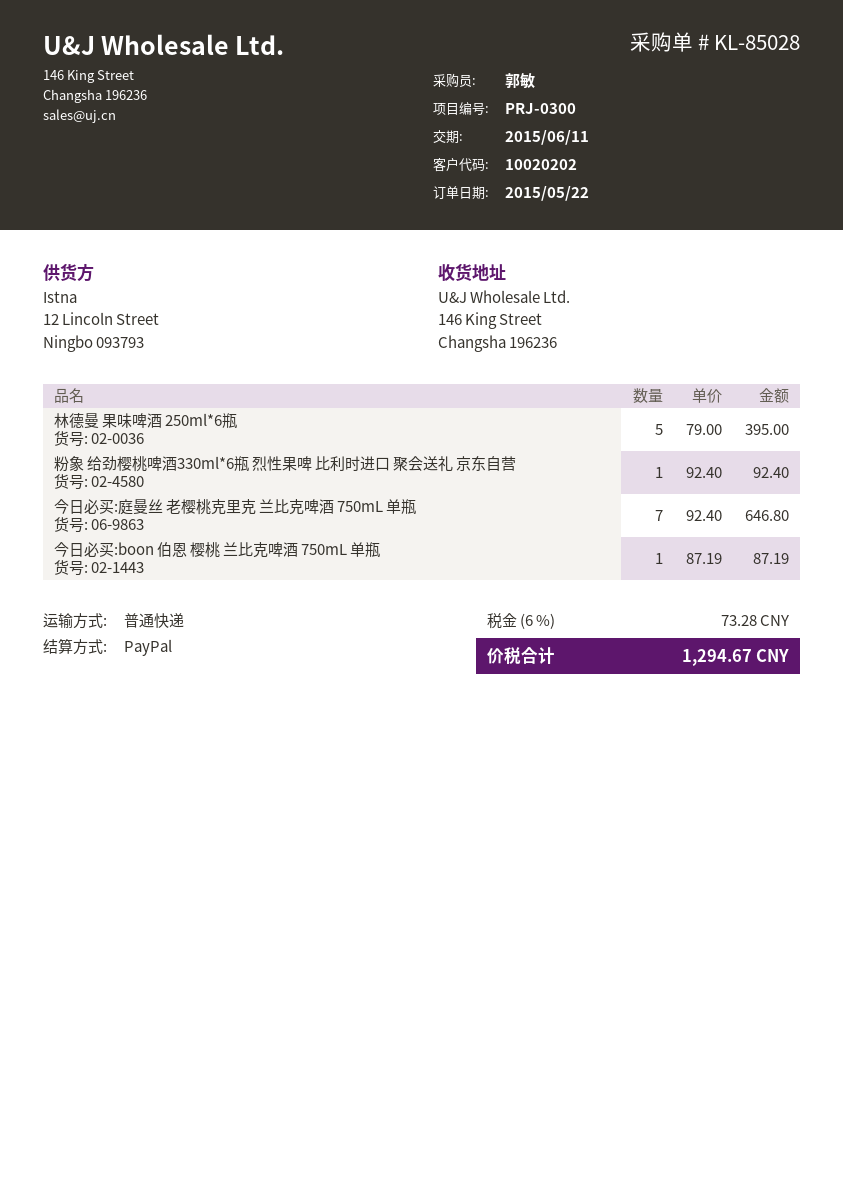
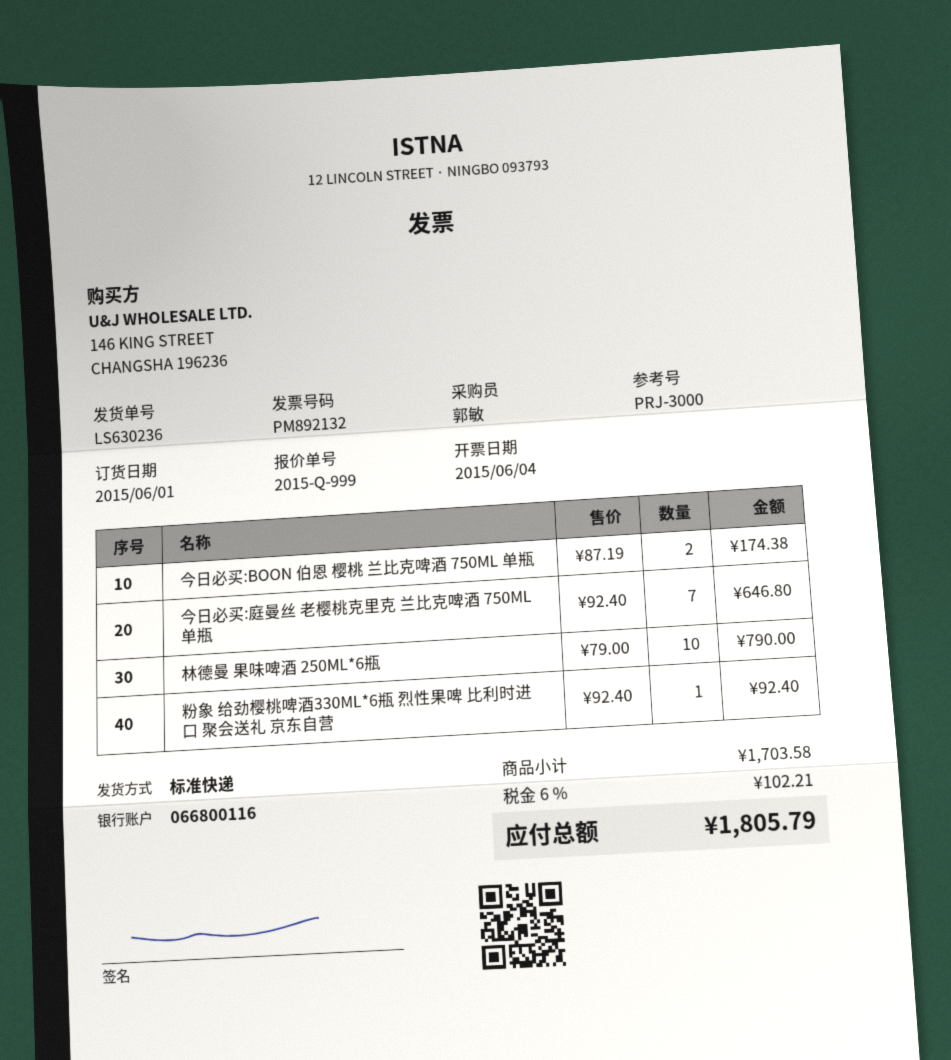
order date: 2015-05-22 -> 2015-06-01
reference: PRJ-0300 -> PRJ-3000
林德曼 果味啤酒 250ml*6瓶: 5 x 79.00 = 395.00 -> 10 x 79.00 = 790.00
今日必买:boon 伯恩 樱桃 兰比克啤酒 750mL 单瓶: 1 x 87.19 = 87.19 -> 2 x 87.19 = 174.38
tax: 6% = 73.28 -> 6% = 102.21
total: 1294.67 -> 1805.79

